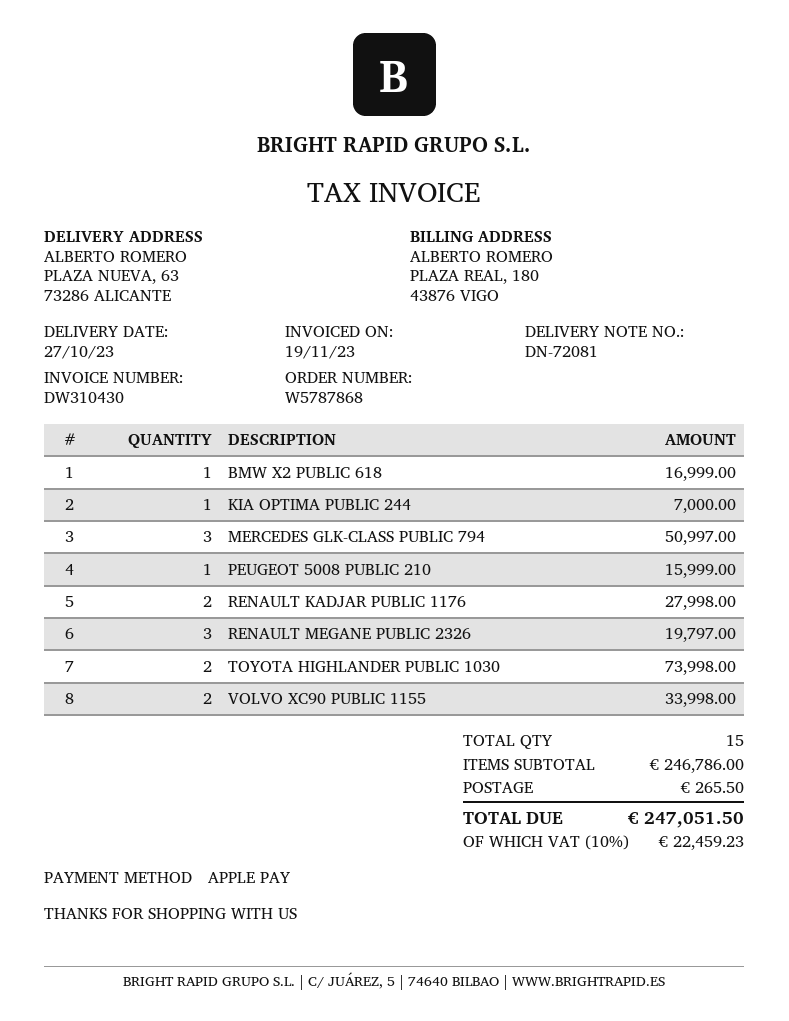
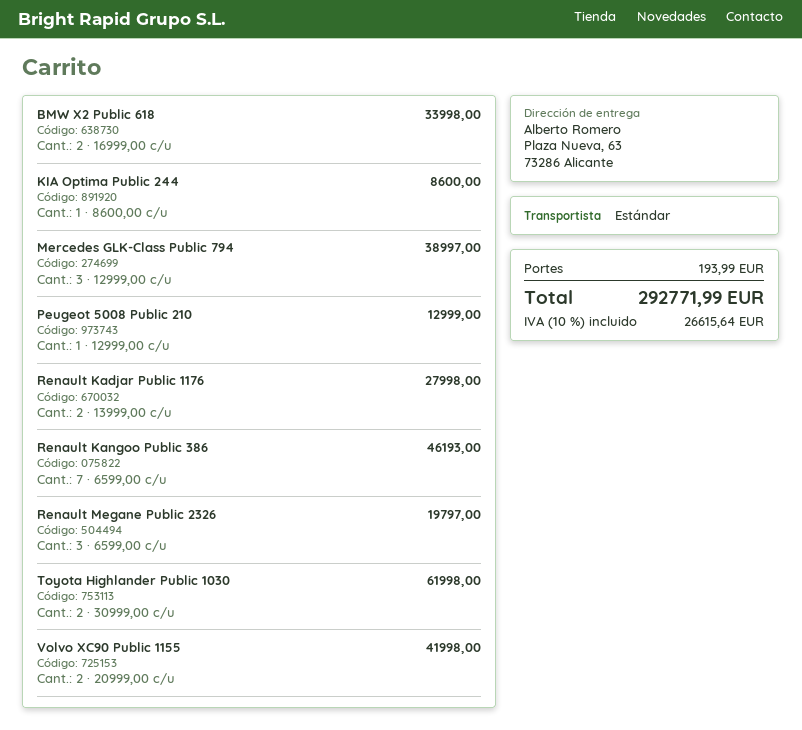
BMW X2 PUBLIC 618: 1 for 16999.00 -> 2 for 33998.00
KIA OPTIMA PUBLIC 244: 1 for 7000.00 -> 1 for 8600.00
MERCEDES GLK-CLASS PUBLIC 794: 3 for 50997.00 -> 3 for 38997.00
PEUGEOT 5008 PUBLIC 210: 1 for 15999.00 -> 1 for 12999.00
TOYOTA HIGHLANDER PUBLIC 1030: 2 for 73998.00 -> 2 for 61998.00
VOLVO XC90 PUBLIC 1155: 2 for 33998.00 -> 2 for 41998.00
Renault Kangoo Public 386: none -> 7 for 46193.00
shipping: 265.50 -> 193.99
tax: 10% = 22459.23 -> 10% = 26615.64
total: 247051.50 -> 292771.99

